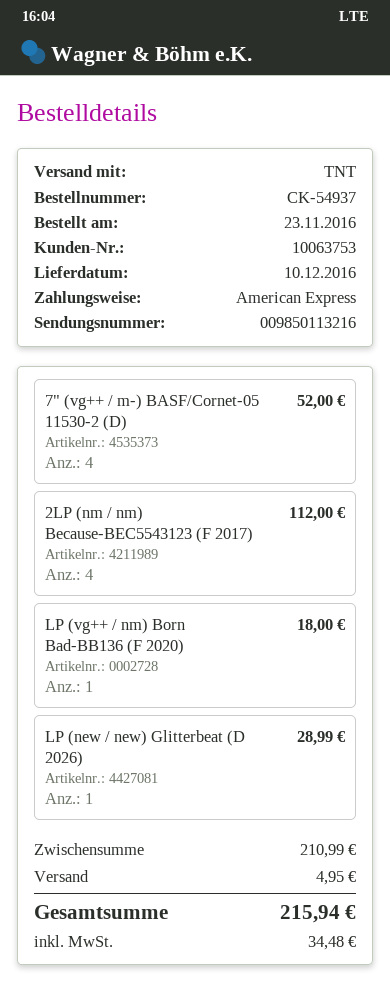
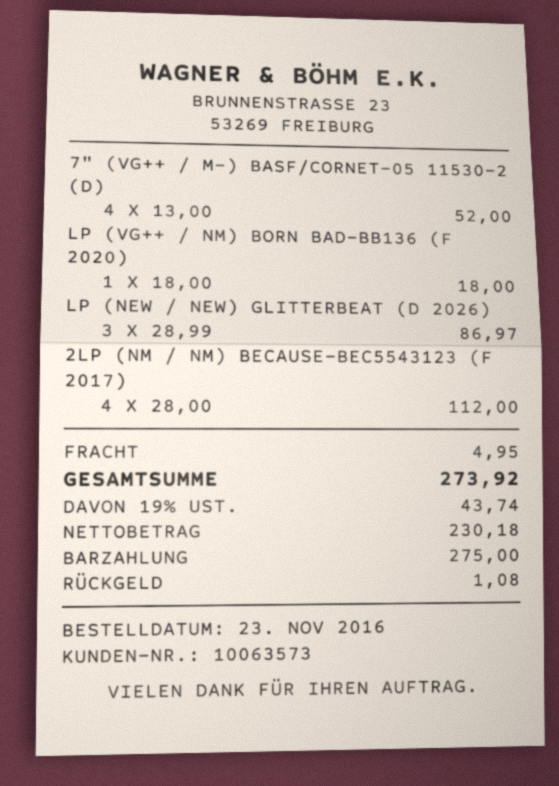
customer number: 10063753 -> 10063573
payment method: American Express -> cash
LP (new / new) Glitterbeat (D 2026): 1 for 28.99 -> 3 for 86.97
tax: 34.48 -> 43.74
total: 215.94 -> 273.92

